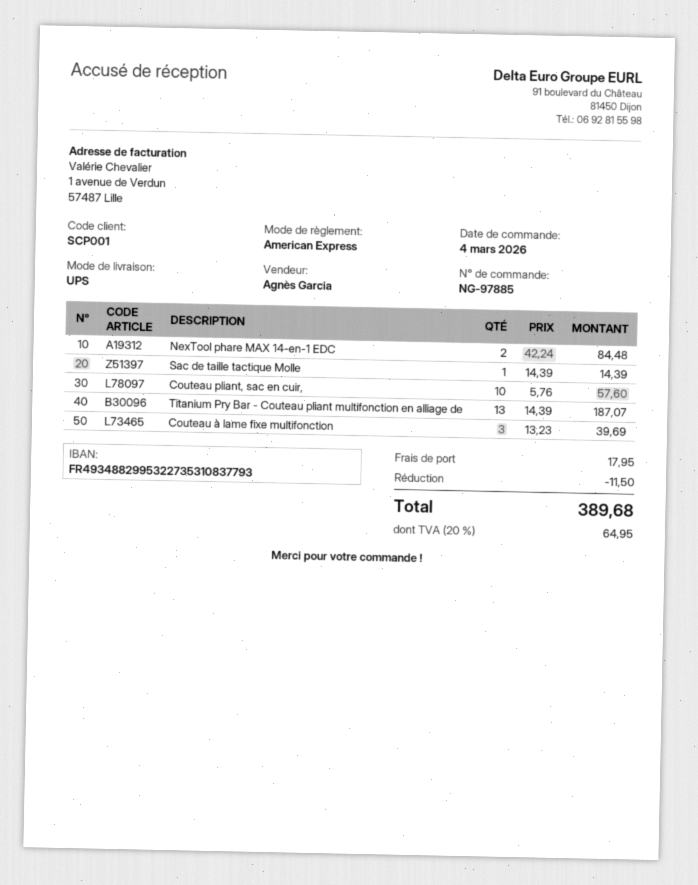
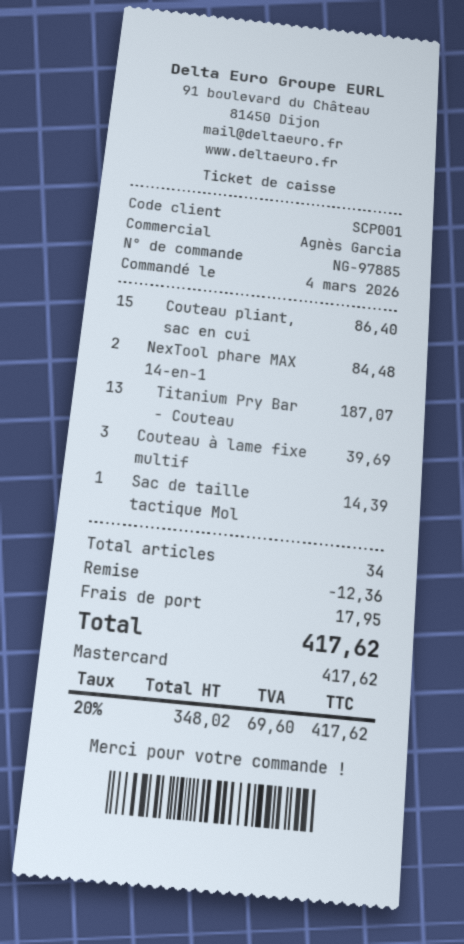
payment method: American Express -> Mastercard
Couteau pliant, sac en cuir,: 10 for 57.60 -> 15 for 86.40
discount: 11.50 -> 12.36
tax: 20% = 64.95 -> 20% = 69.60
total: 389.68 -> 417.62

